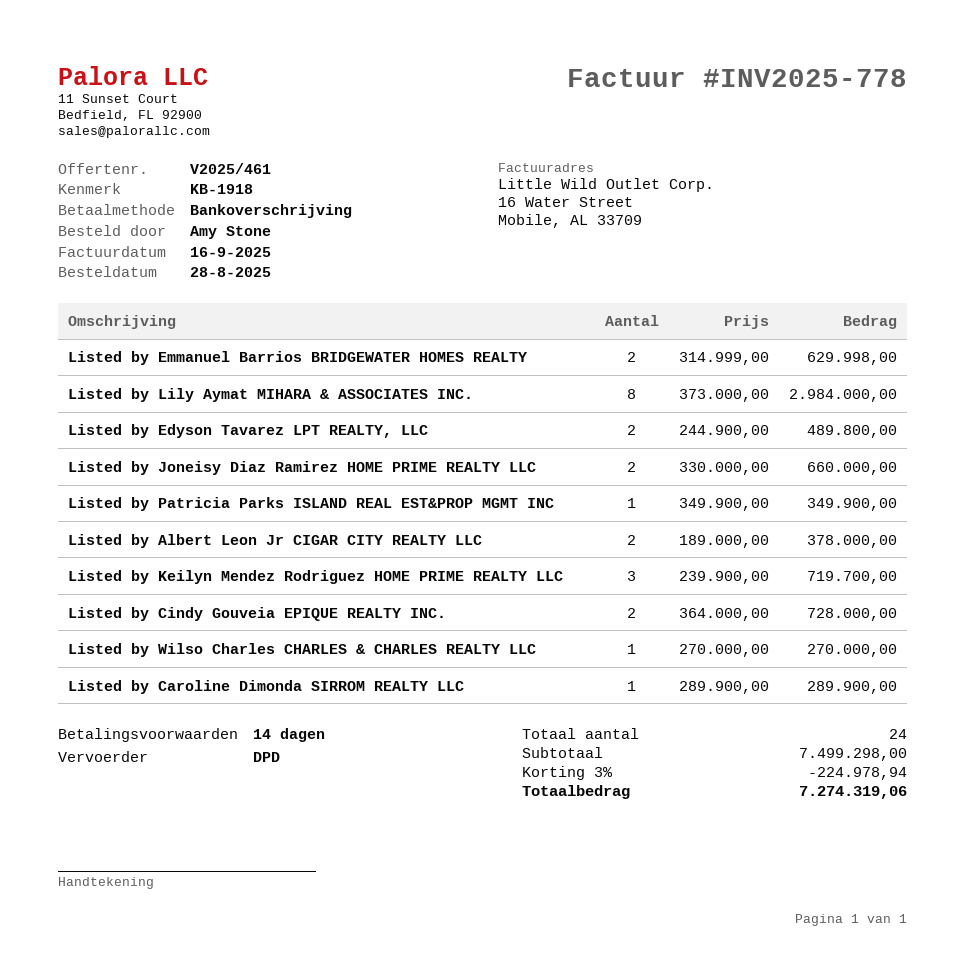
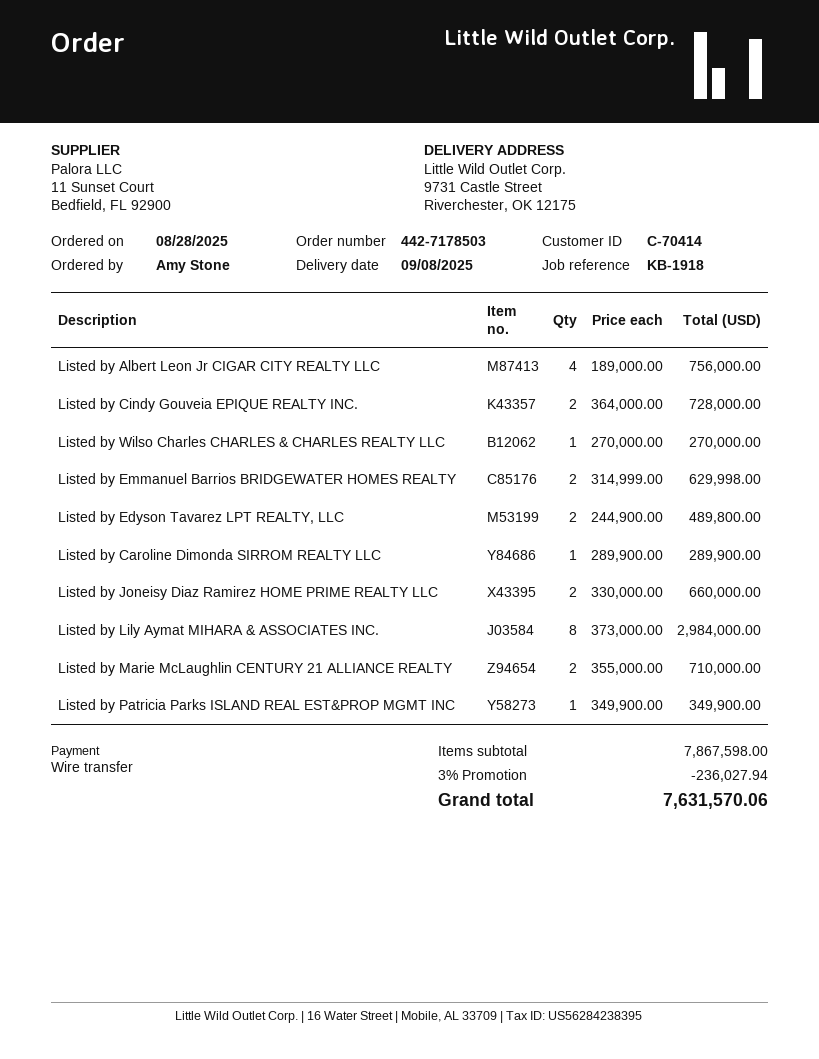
Listed by Albert Leon Jr CIGAR CITY REALTY LLC: 2 x 189000.00 = 378000.00 -> 4 x 189000.00 = 756000.00
Listed by Keilyn Mendez Rodriguez HOME PRIME REALTY LLC: 3 x 239900.00 = 719700.00 -> none
Listed by Marie McLaughlin CENTURY 21 ALLIANCE REALTY: none -> 2 x 355000.00 = 710000.00
subtotal: 7499298.00 -> 7867598.00
discount: 3% = 224978.94 -> 3% = 236027.94
total: 7274319.06 -> 7631570.06

